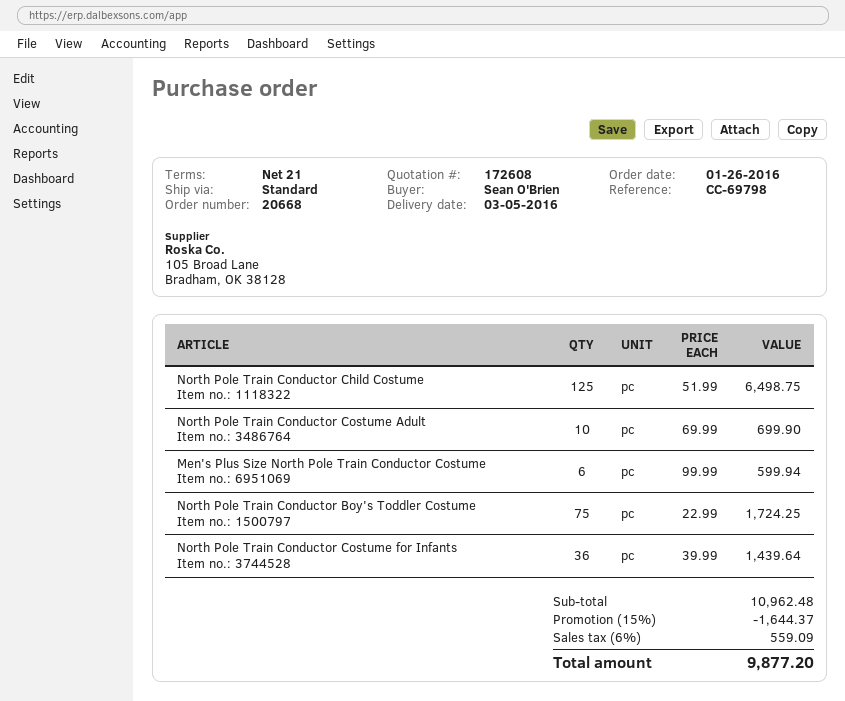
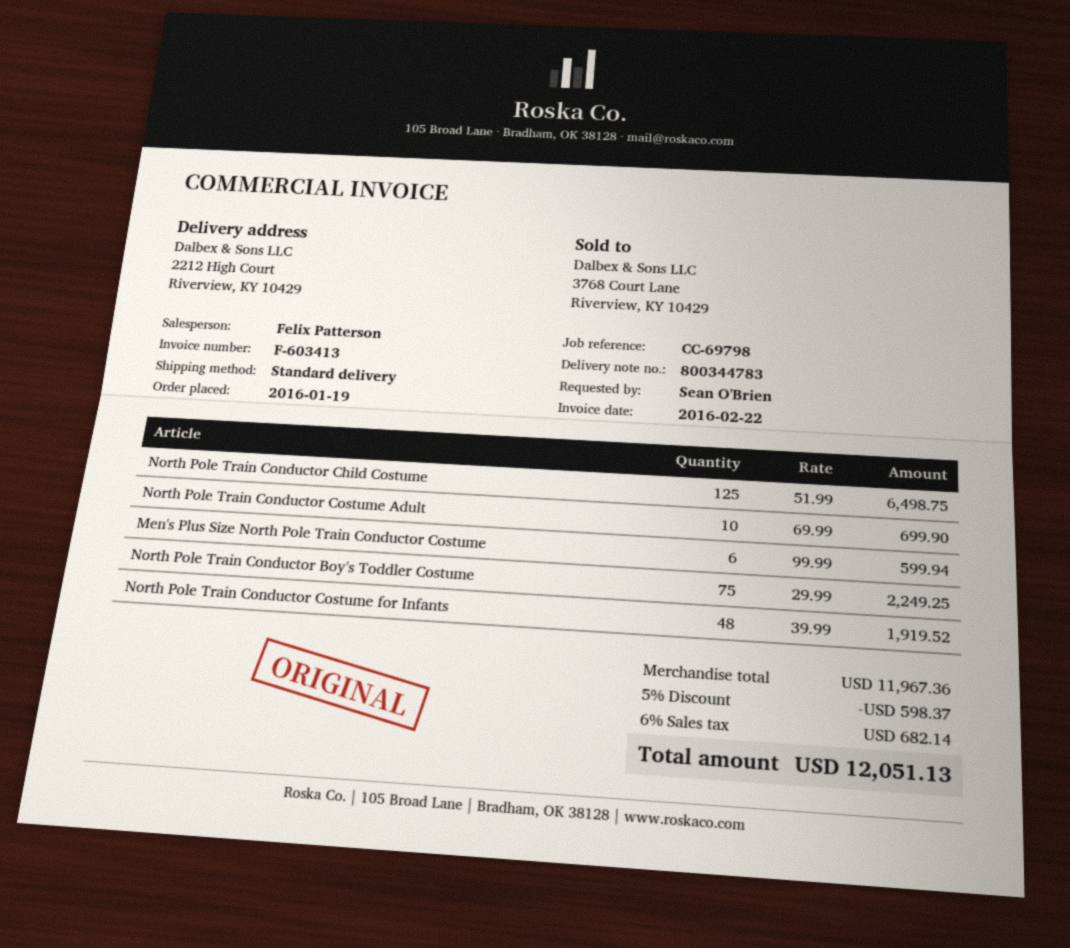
order date: 2016-01-26 -> 2016-01-19
North Pole Train Conductor Boy's Toddler Costume: 75 x 22.99 = 1724.25 -> 75 x 29.99 = 2249.25
North Pole Train Conductor Costume for Infants: 36 x 39.99 = 1439.64 -> 48 x 39.99 = 1919.52
subtotal: 10962.48 -> 11967.36
discount: 15% = 1644.37 -> 5% = 598.37
tax: 6% = 559.09 -> 6% = 682.14
total: 9877.20 -> 12051.13

